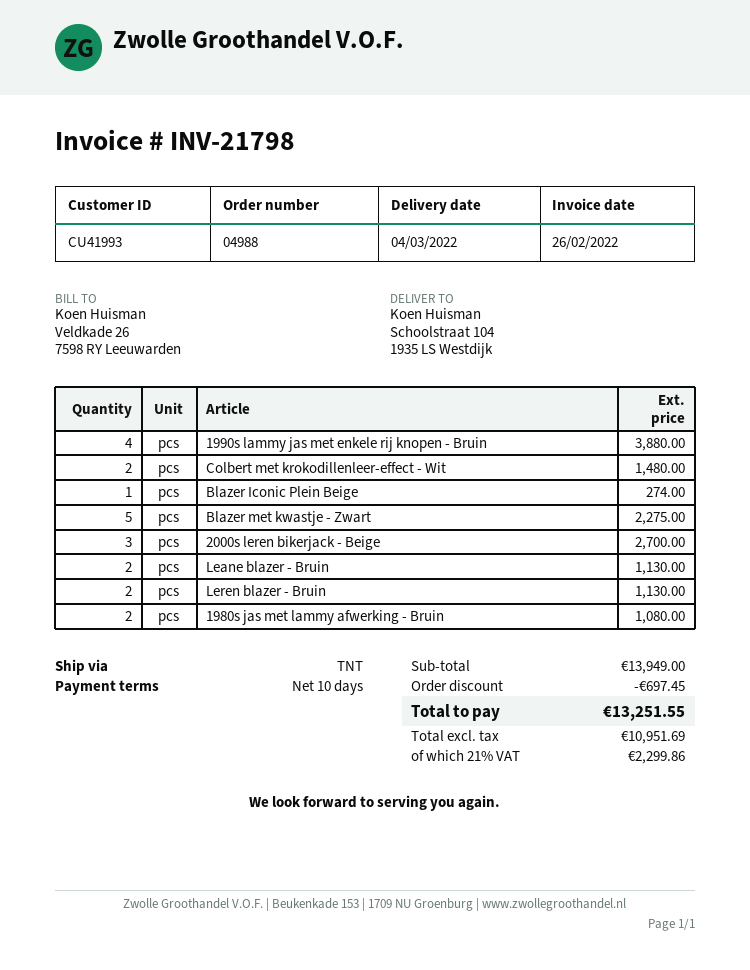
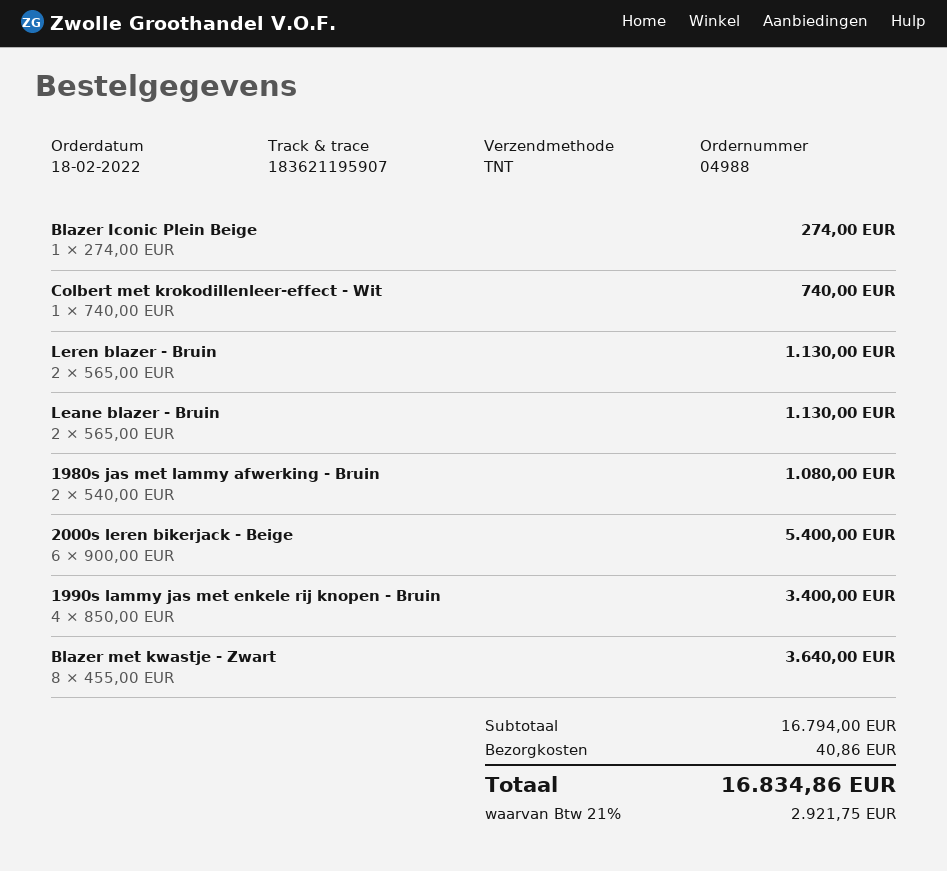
1990s lammy jas met enkele rij knopen - Bruin: 4 for 3880.00 -> 4 for 3400.00
Colbert met krokodillenleer-effect - Wit: 2 for 1480.00 -> 1 for 740.00
Blazer met kwastje - Zwart: 5 for 2275.00 -> 8 for 3640.00
2000s leren bikerjack - Beige: 3 for 2700.00 -> 6 for 5400.00
subtotal: 13949.00 -> 16794.00
discount: 697.45 -> none
shipping: none -> 40.86
tax: 21% = 2299.86 -> 21% = 2921.75
total: 13251.55 -> 16834.86

